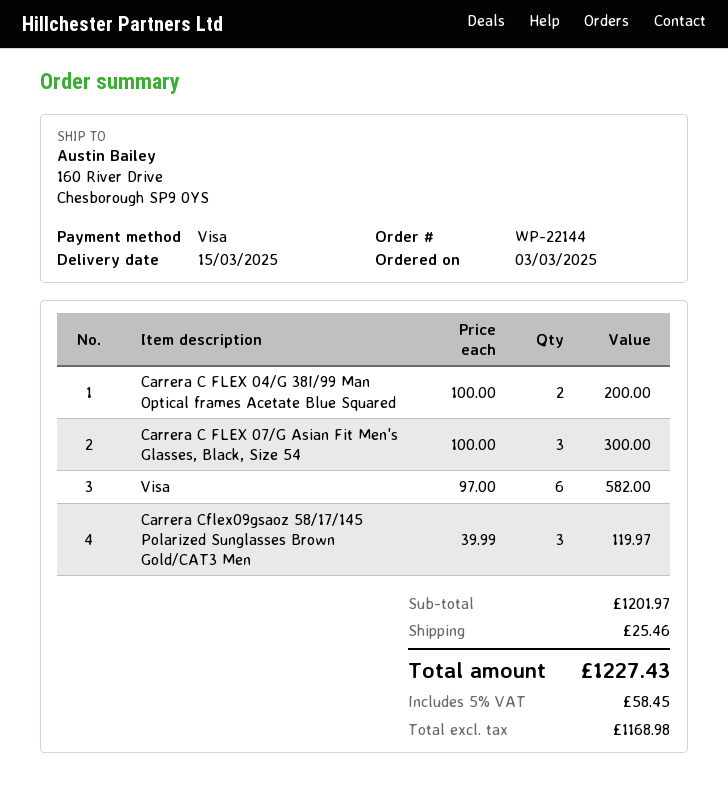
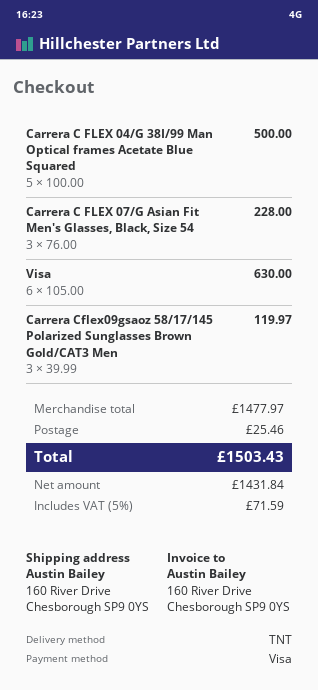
Carrera C FLEX 04/G 38I/99 Man Optical frames Acetate Blue Squared: 2 x 100.00 = 200.00 -> 5 x 100.00 = 500.00
Carrera C FLEX 07/G Asian Fit Men's Glasses, Black, Size 54: 3 x 100.00 = 300.00 -> 3 x 76.00 = 228.00
Visa: 6 x 97.00 = 582.00 -> 6 x 105.00 = 630.00
subtotal: 1201.97 -> 1477.97
net: 1168.98 -> 1431.84
tax: 5% = 58.45 -> 5% = 71.59
total: 1227.43 -> 1503.43

